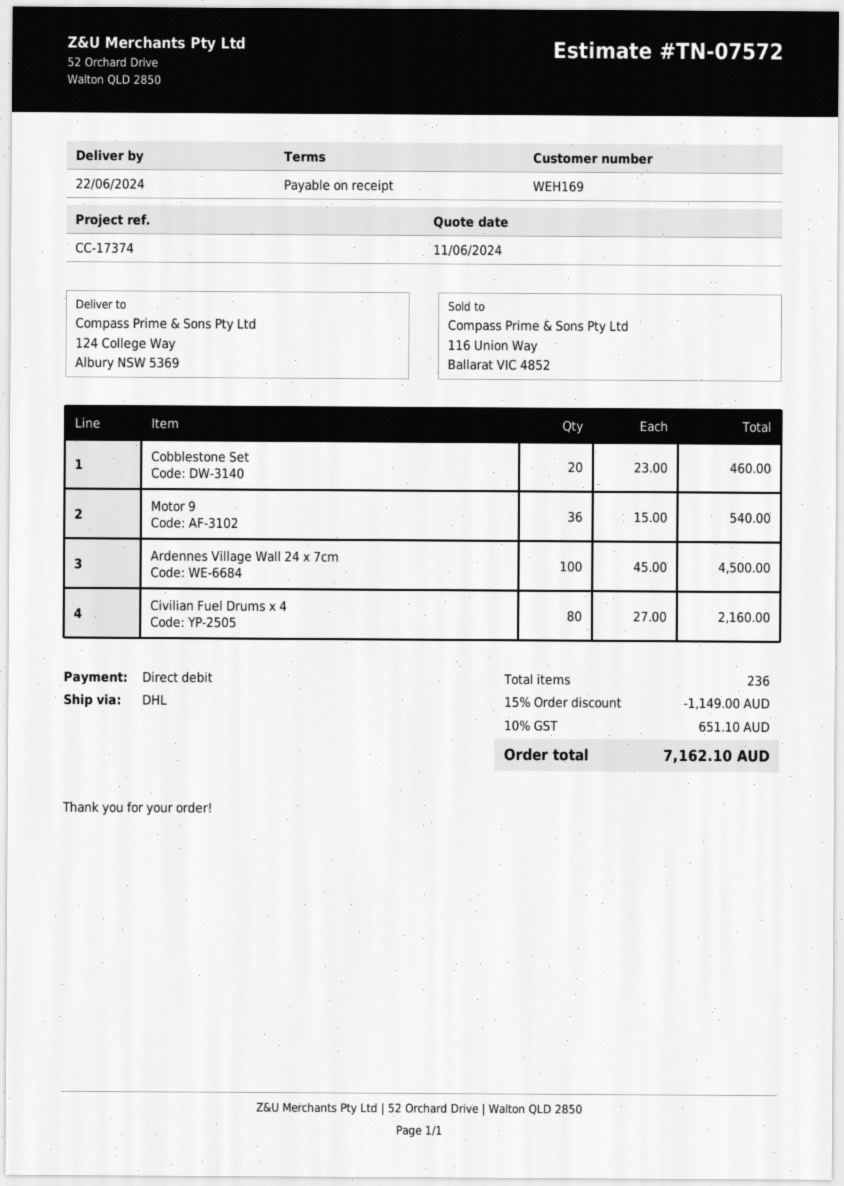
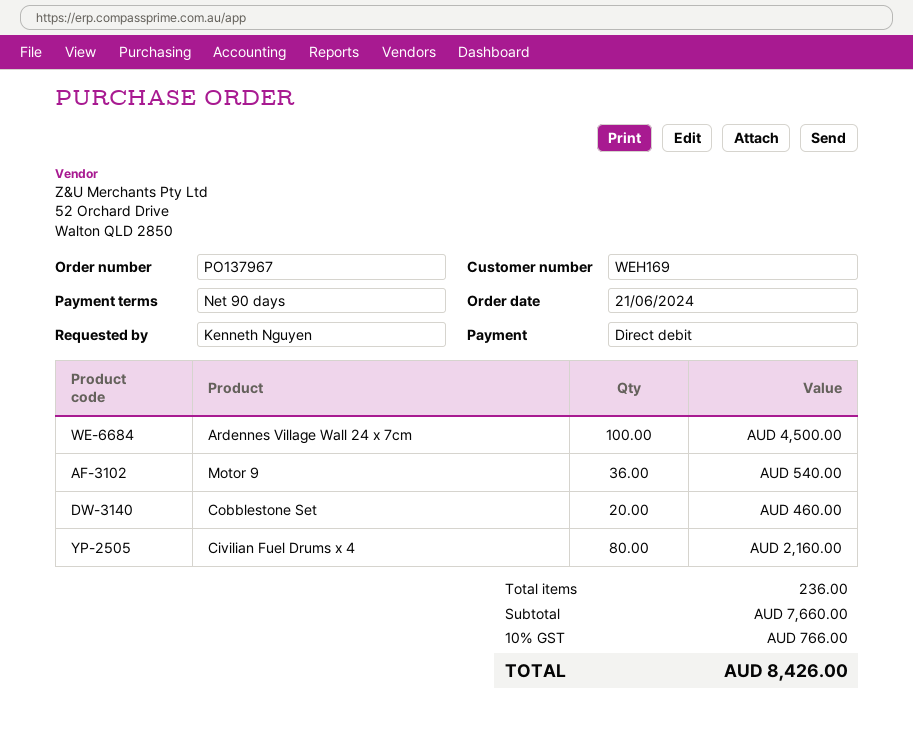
payment terms: on receipt -> 90 days
discount: 15% = 1149.00 -> none
tax: 10% = 651.10 -> 10% = 766.00
total: 7162.10 -> 8426.00

